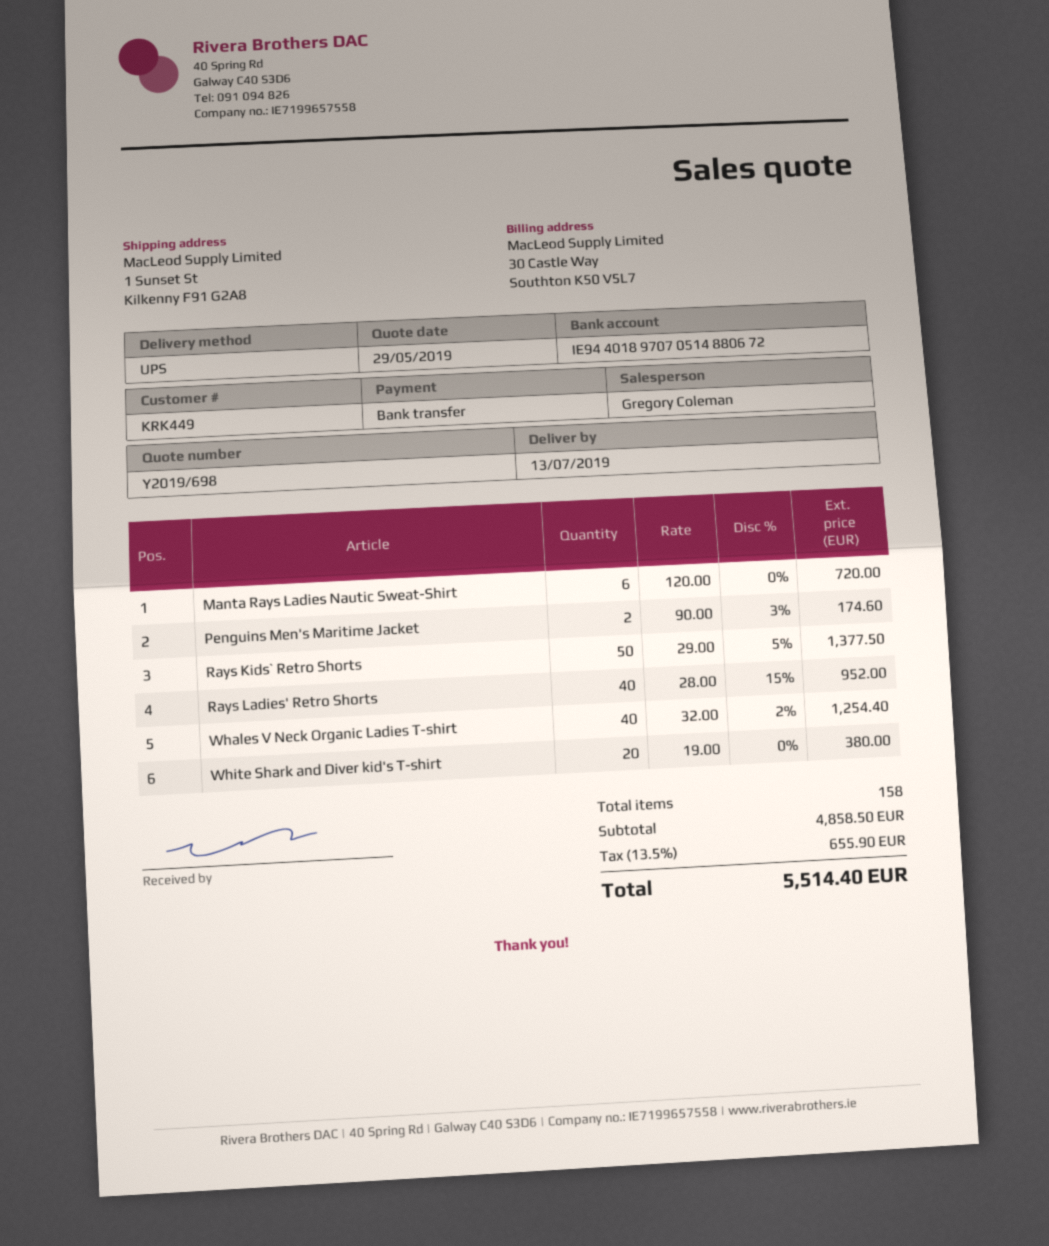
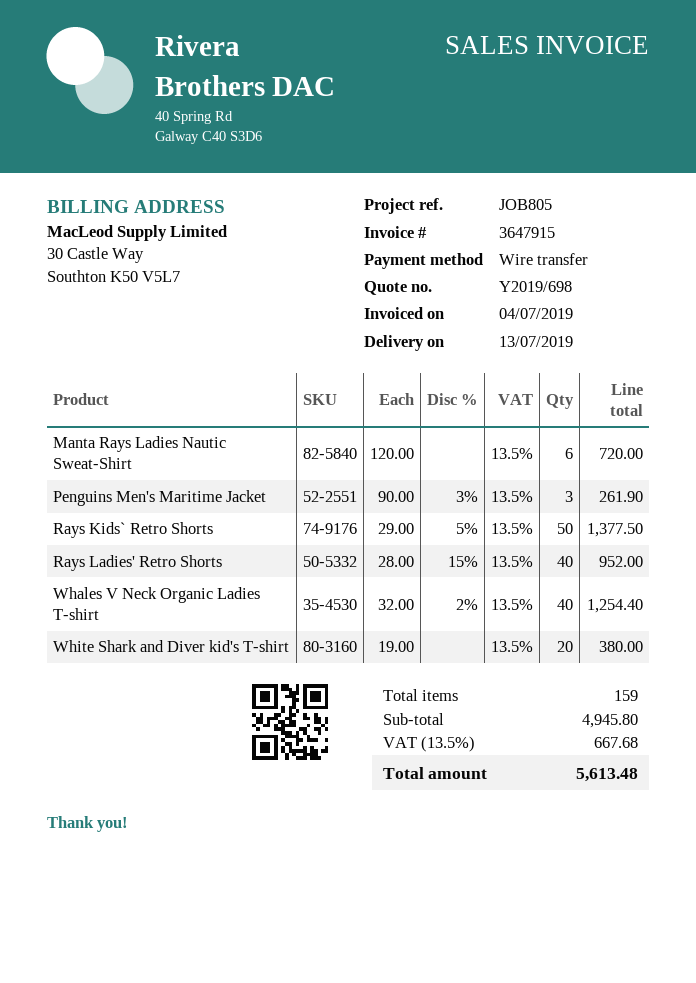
Penguins Men's Maritime Jacket: 2 x 90.00 - 3% = 174.60 -> 3 x 90.00 - 3% = 261.90
total quantity: 158 -> 159
subtotal: 4858.50 -> 4945.80
tax: 13.5% = 655.90 -> 13.5% = 667.68
total: 5514.40 -> 5613.48

